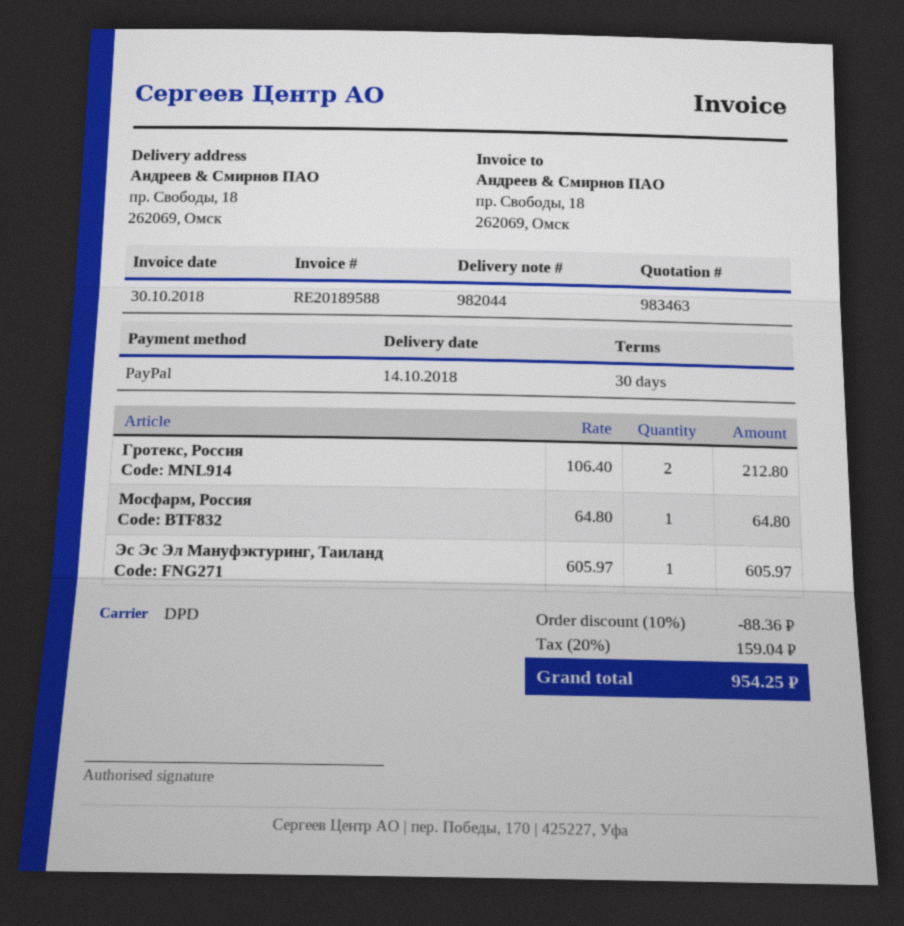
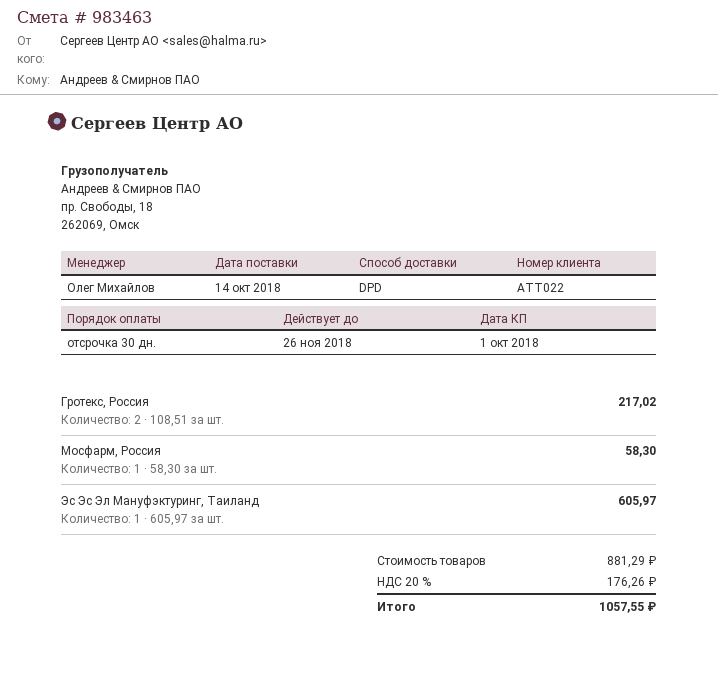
Гротекс, Россия: 2 x 106.40 = 212.80 -> 2 x 108.51 = 217.02
Мосфарм, Россия: 1 x 64.80 = 64.80 -> 1 x 58.30 = 58.30
discount: 10% = 88.36 -> none
tax: 20% = 159.04 -> 20% = 176.26
total: 954.25 -> 1057.55

